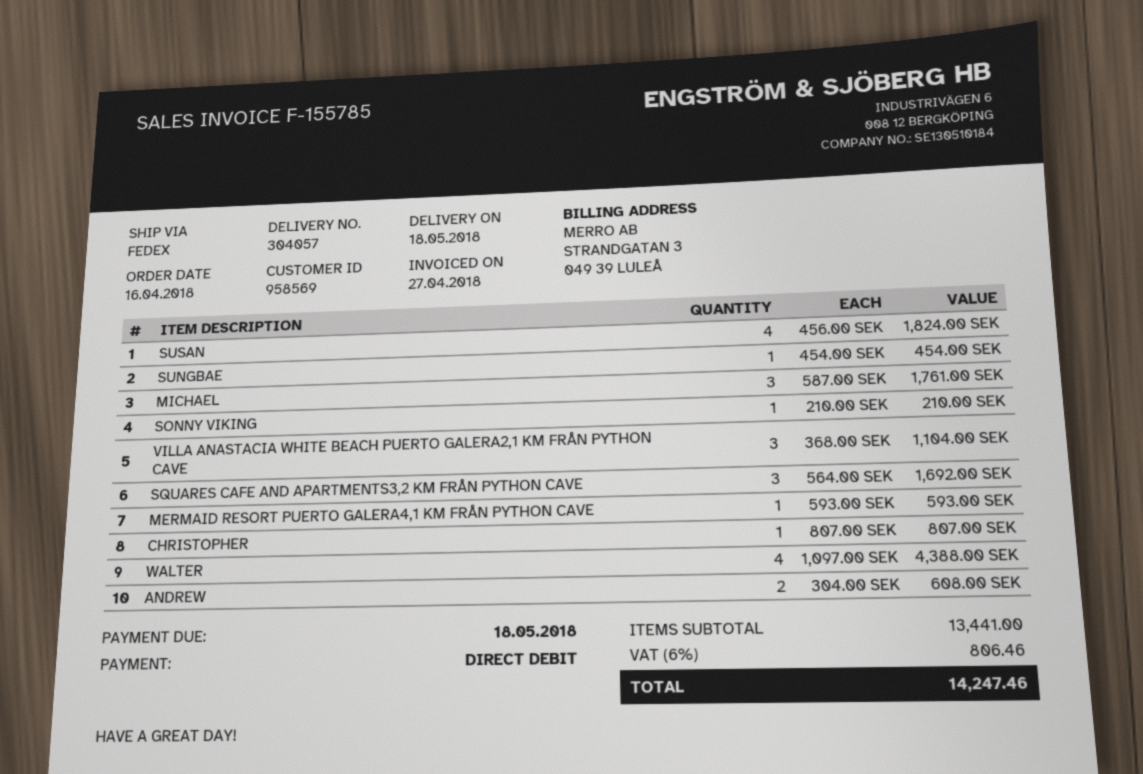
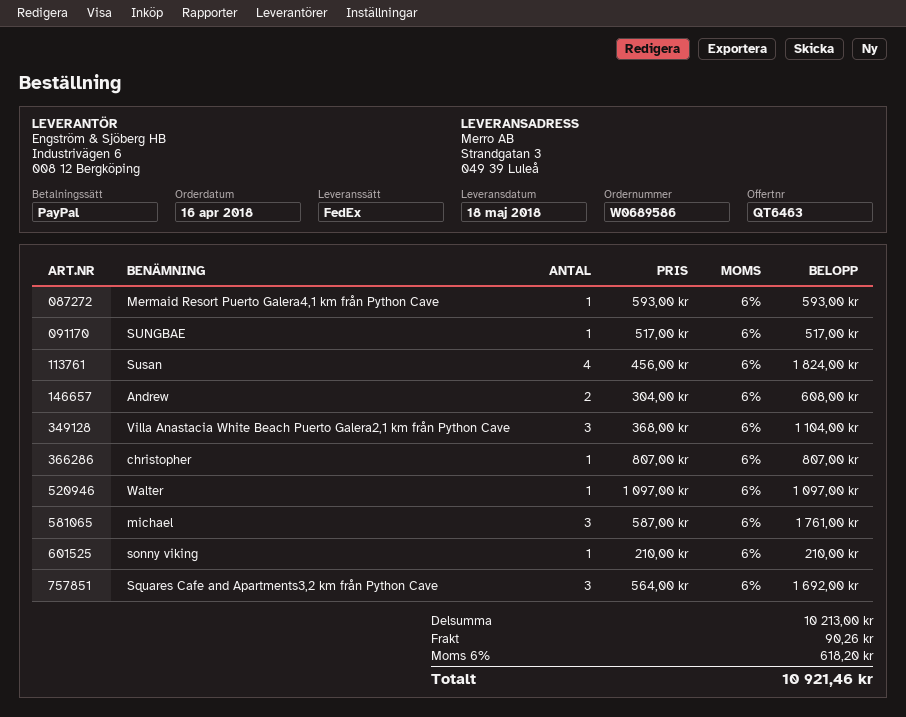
payment method: direct debit -> PayPal
SUNGBAE: 1 x 454.00 = 454.00 -> 1 x 517.00 = 517.00
WALTER: 4 x 1097.00 = 4388.00 -> 1 x 1097.00 = 1097.00
subtotal: 13441.00 -> 10213.00
shipping: none -> 90.26
tax: 6% = 806.46 -> 6% = 618.20
total: 14247.46 -> 10921.46

